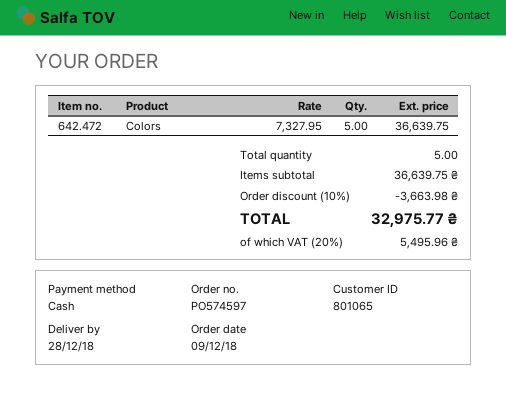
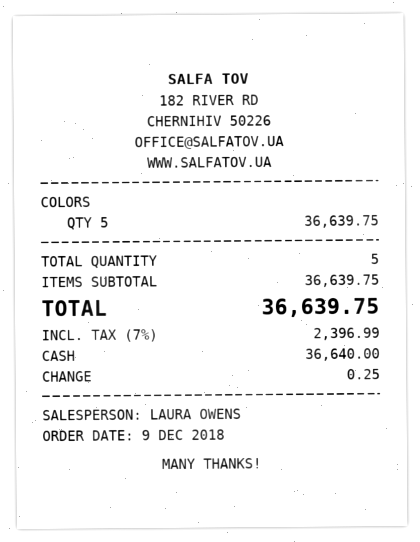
discount: 10% = 3663.98 -> none
tax: 20% = 5495.96 -> 7% = 2396.99
total: 32975.77 -> 36639.75

